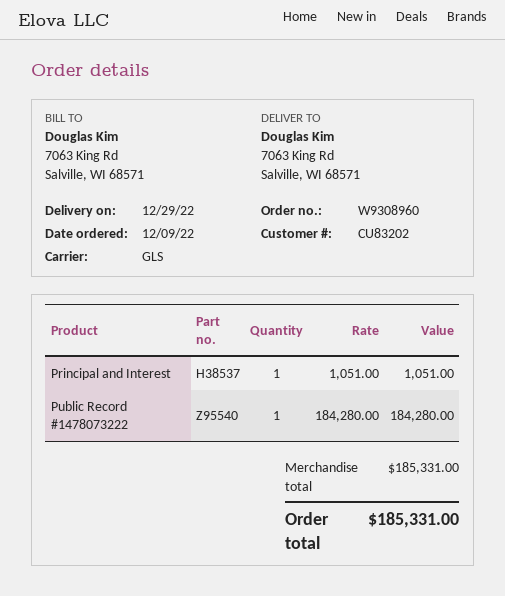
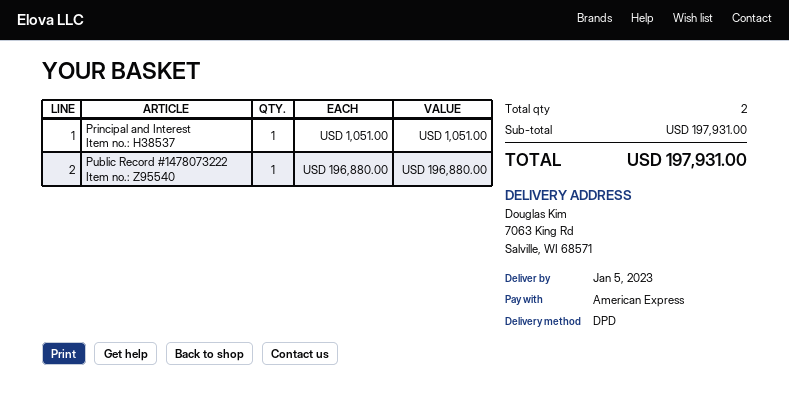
delivery date: 2022-12-29 -> 2023-01-05
shipping method: GLS -> DPD
Public Record #1478073222: 1 x 184280.00 = 184280.00 -> 1 x 196880.00 = 196880.00
subtotal: 185331.00 -> 197931.00
total: 185331.00 -> 197931.00

